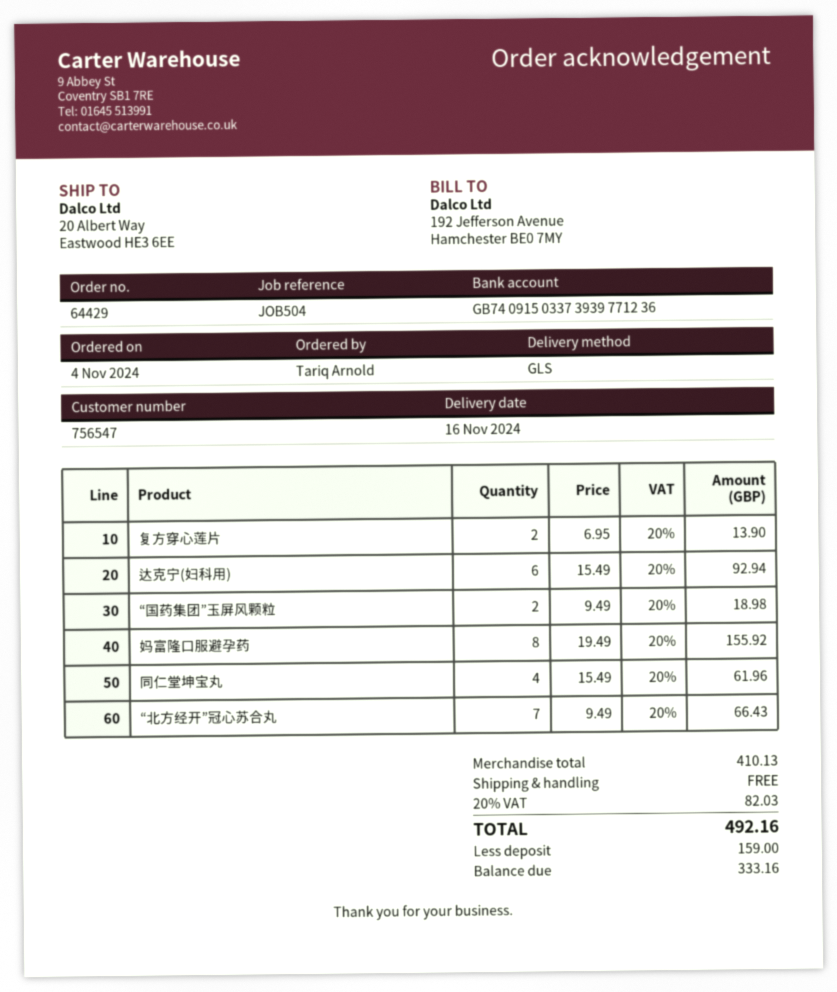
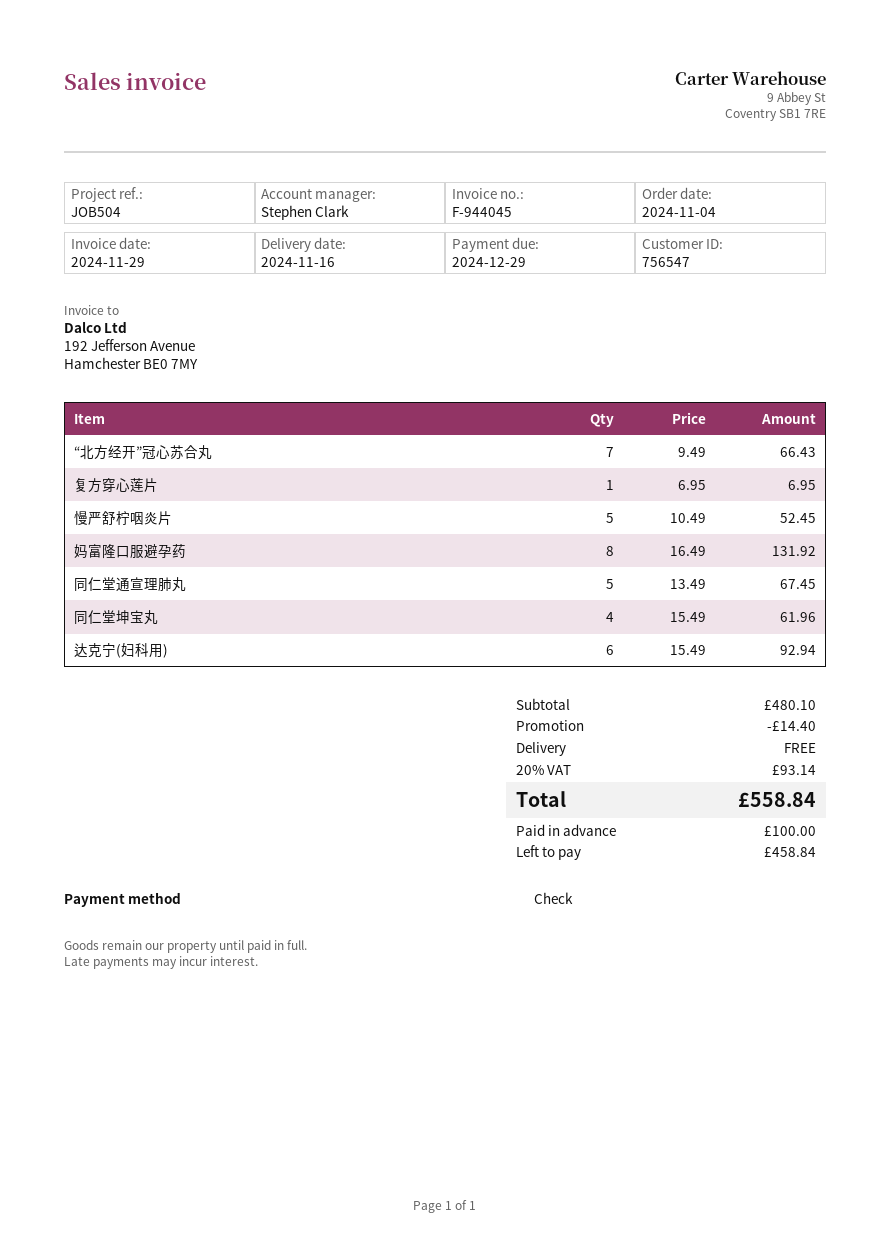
复方穿心莲片: 2 x 6.95 = 13.90 -> 1 x 6.95 = 6.95
“国药集团”玉屏风颗粒: 2 x 9.49 = 18.98 -> none
妈富隆口服避孕药: 8 x 19.49 = 155.92 -> 8 x 16.49 = 131.92
慢严舒柠咽炎片: none -> 5 x 10.49 = 52.45
同仁堂通宣理肺丸: none -> 5 x 13.49 = 67.45
subtotal: 410.13 -> 480.10
discount: none -> 14.40
tax: 20% = 82.03 -> 20% = 93.14
total: 492.16 -> 558.84
deposit: 159.00 -> 100.00
balance: 333.16 -> 458.84

